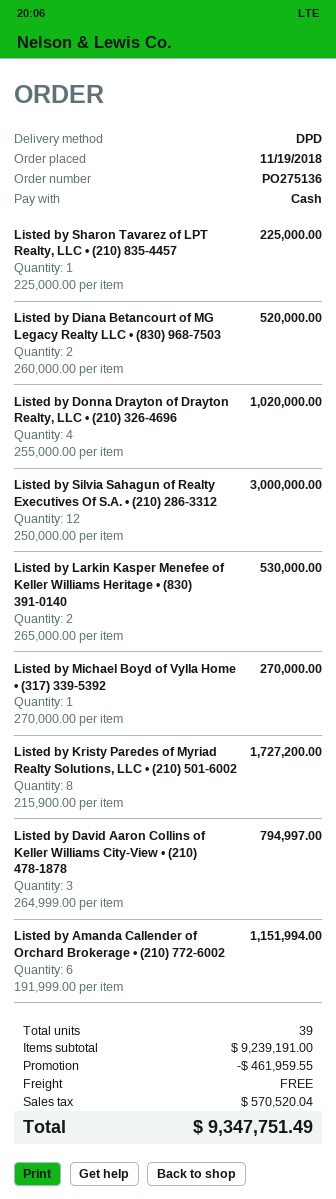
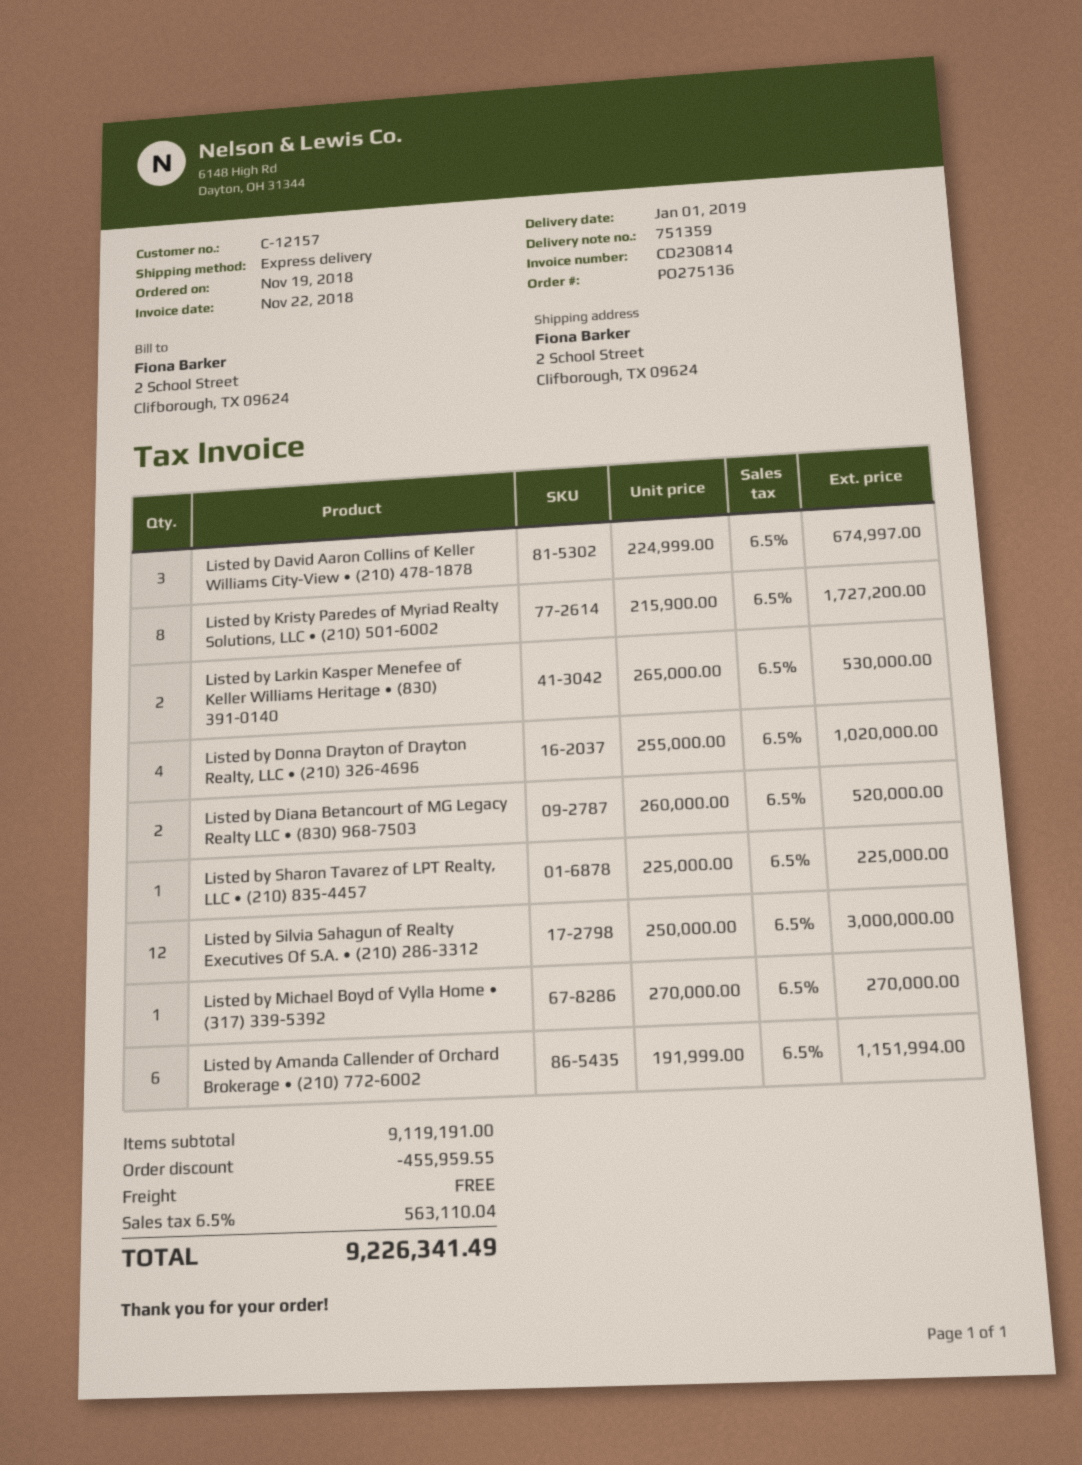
shipping method: DPD -> express
Listed by David Aaron Collins of Keller Williams City-View • (210) 478-1878: 3 x 264999.00 = 794997.00 -> 3 x 224999.00 = 674997.00
subtotal: 9239191.00 -> 9119191.00
discount: 461959.55 -> 455959.55
tax: 570520.04 -> 563110.04
total: 9347751.49 -> 9226341.49

